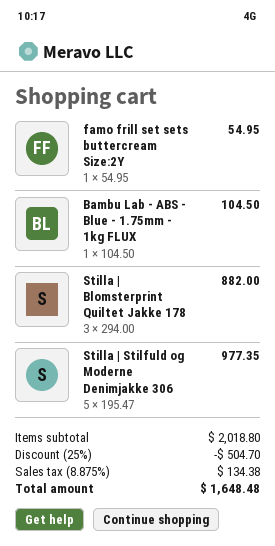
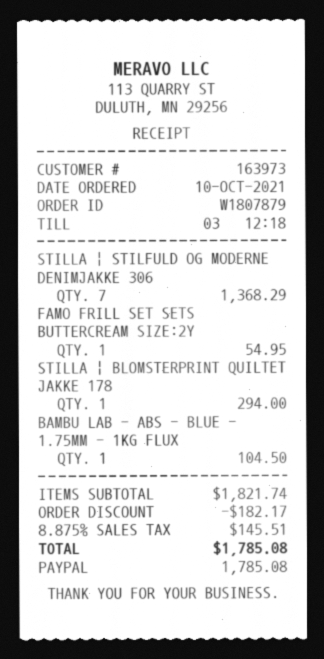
Stilla | Blomsterprint Quiltet Jakke 178: 3 for 882.00 -> 1 for 294.00
Stilla | Stilfuld og Moderne Denimjakke 306: 5 for 977.35 -> 7 for 1368.29
subtotal: 2018.80 -> 1821.74
discount: 504.70 -> 182.17
tax: 8.875% = 134.38 -> 8.875% = 145.51
total: 1648.48 -> 1785.08

